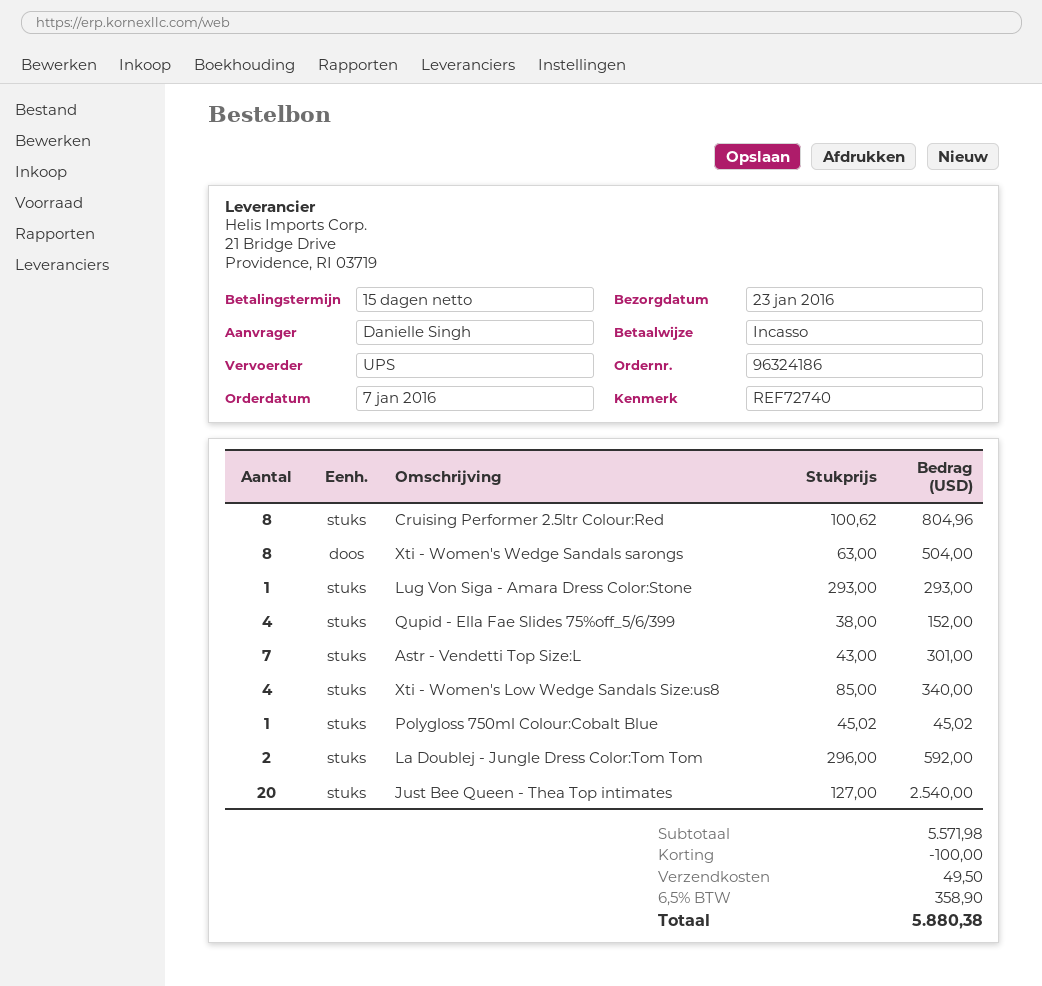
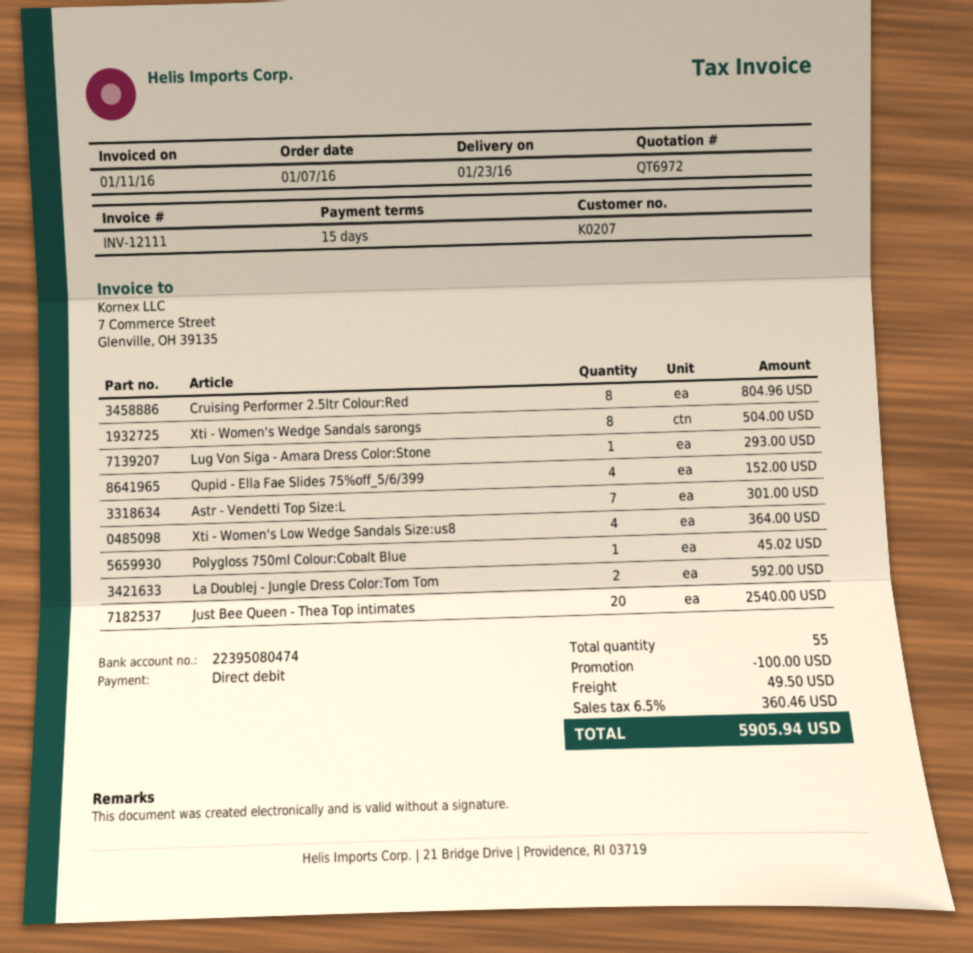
Xti - Women's Low Wedge Sandals Size:us8: 4 for 340.00 -> 4 for 364.00
tax: 6.5% = 358.90 -> 6.5% = 360.46
total: 5880.38 -> 5905.94

